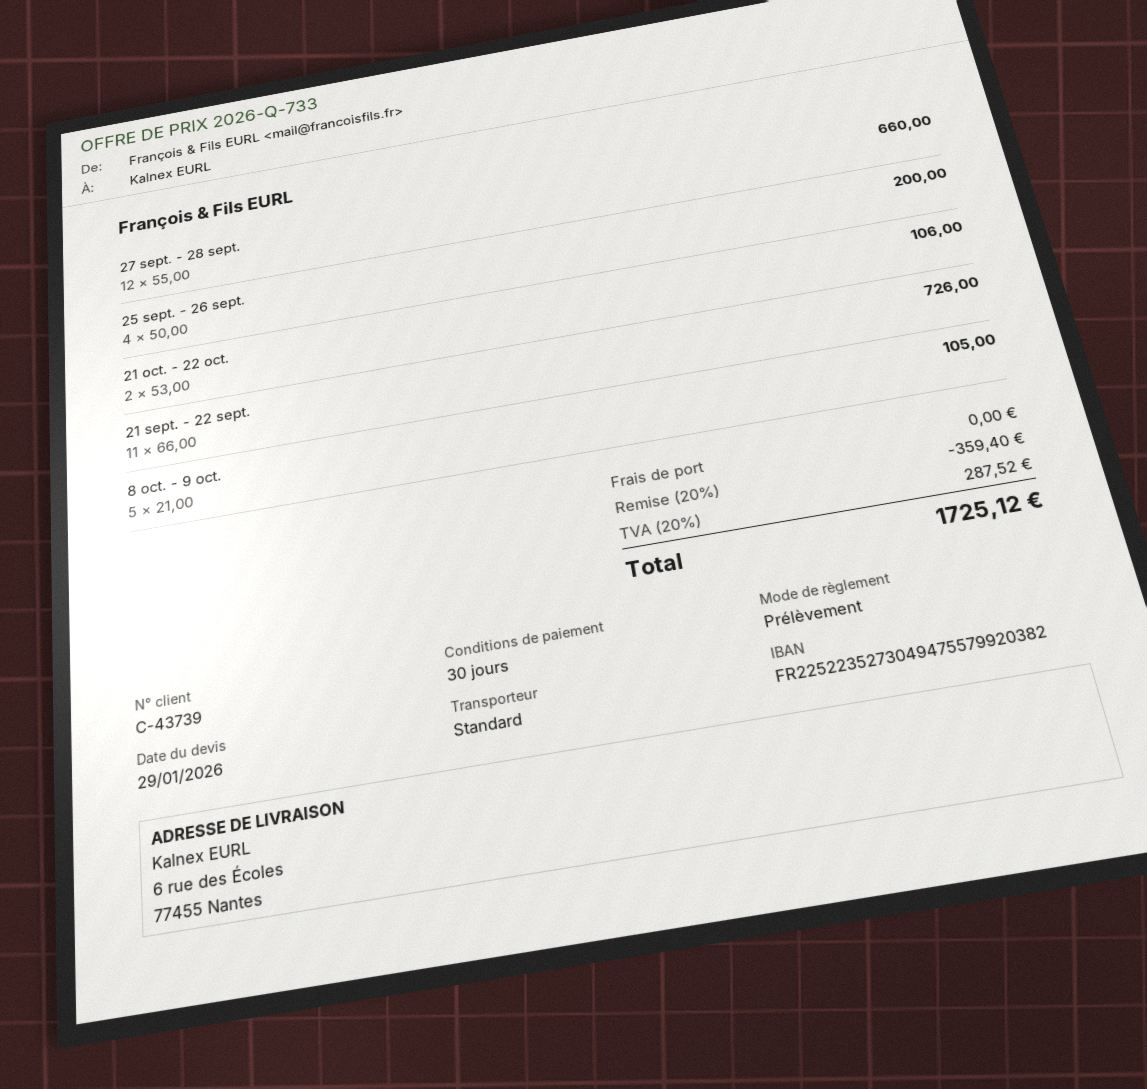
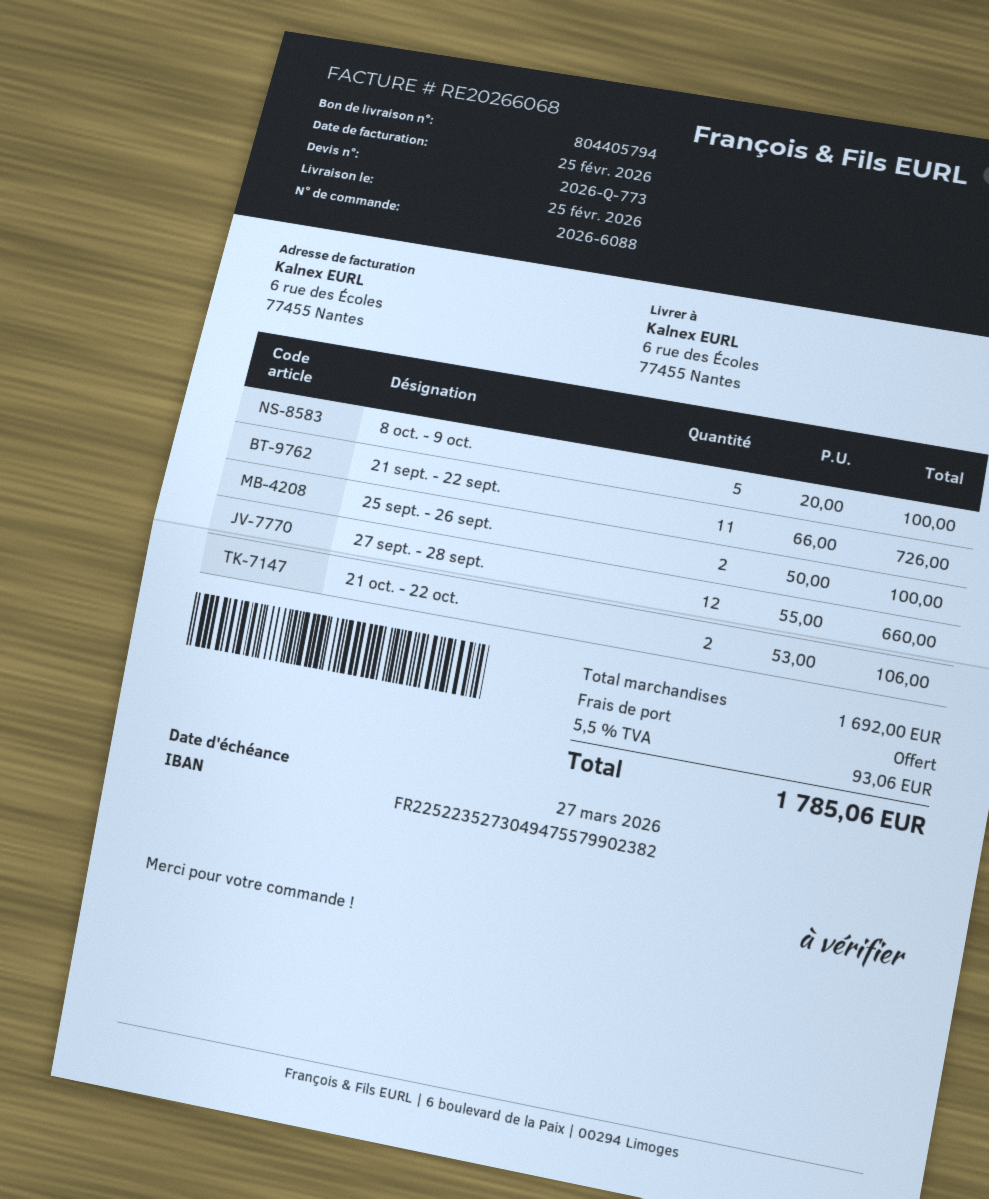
quote number: 2026-Q-733 -> 2026-Q-773
bank account: FR2252235273049475579920382 -> FR2252235273049475579902382
25 sept. - 26 sept.: 4 x 50.00 = 200.00 -> 2 x 50.00 = 100.00
8 oct. - 9 oct.: 5 x 21.00 = 105.00 -> 5 x 20.00 = 100.00
discount: 20% = 359.40 -> none
tax: 20% = 287.52 -> 5.5% = 93.06
total: 1725.12 -> 1785.06

